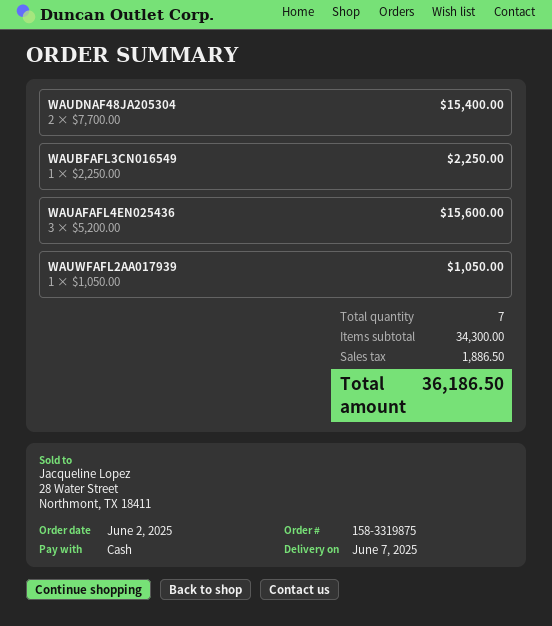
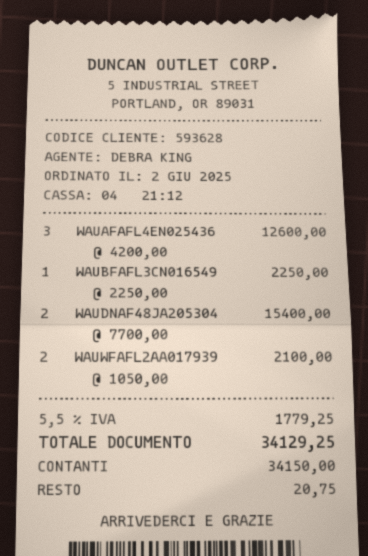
WAUAFAFL4EN025436: 3 x 5200.00 = 15600.00 -> 3 x 4200.00 = 12600.00
WAUWFAFL2AA017939: 1 x 1050.00 = 1050.00 -> 2 x 1050.00 = 2100.00
tax: 1886.50 -> 1779.25
total: 36186.50 -> 34129.25

